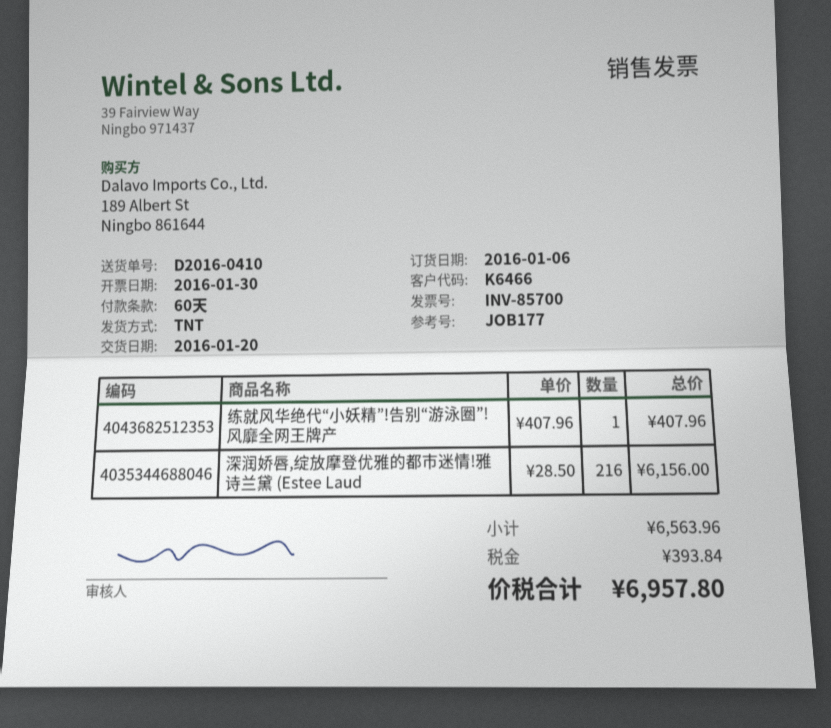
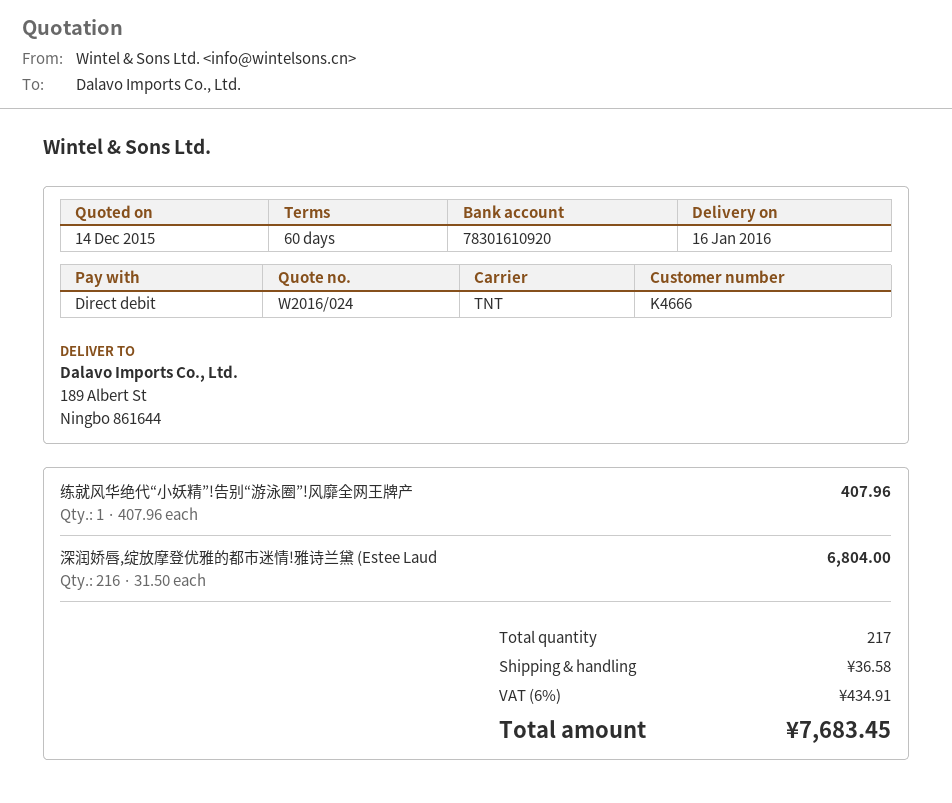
delivery date: 2016-01-20 -> 2016-01-16
customer number: K6466 -> K4666
深润娇唇,绽放摩登优雅的都市迷情!雅诗兰黛 (Estee Laud: 216 x 28.50 = 6156.00 -> 216 x 31.50 = 6804.00
shipping: none -> 36.58
tax: 393.84 -> 434.91
total: 6957.80 -> 7683.45

